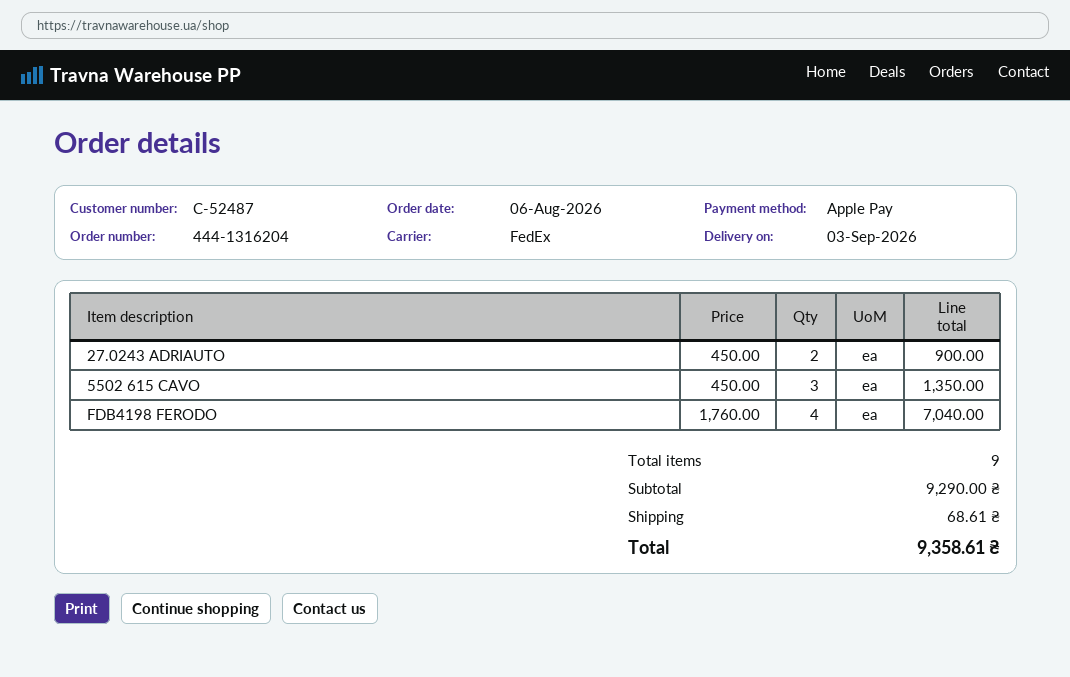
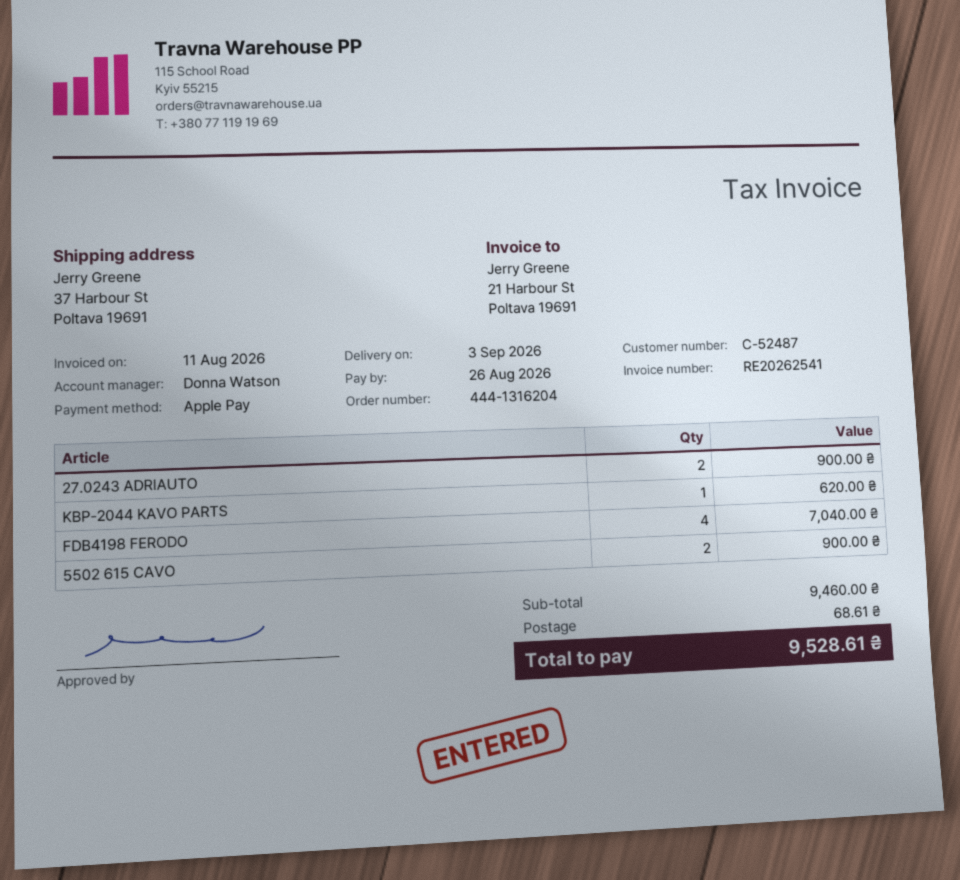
5502 615 CAVO: 3 for 1350.00 -> 2 for 900.00
KBP-2044 KAVO PARTS: none -> 1 for 620.00
subtotal: 9290.00 -> 9460.00
total: 9358.61 -> 9528.61

